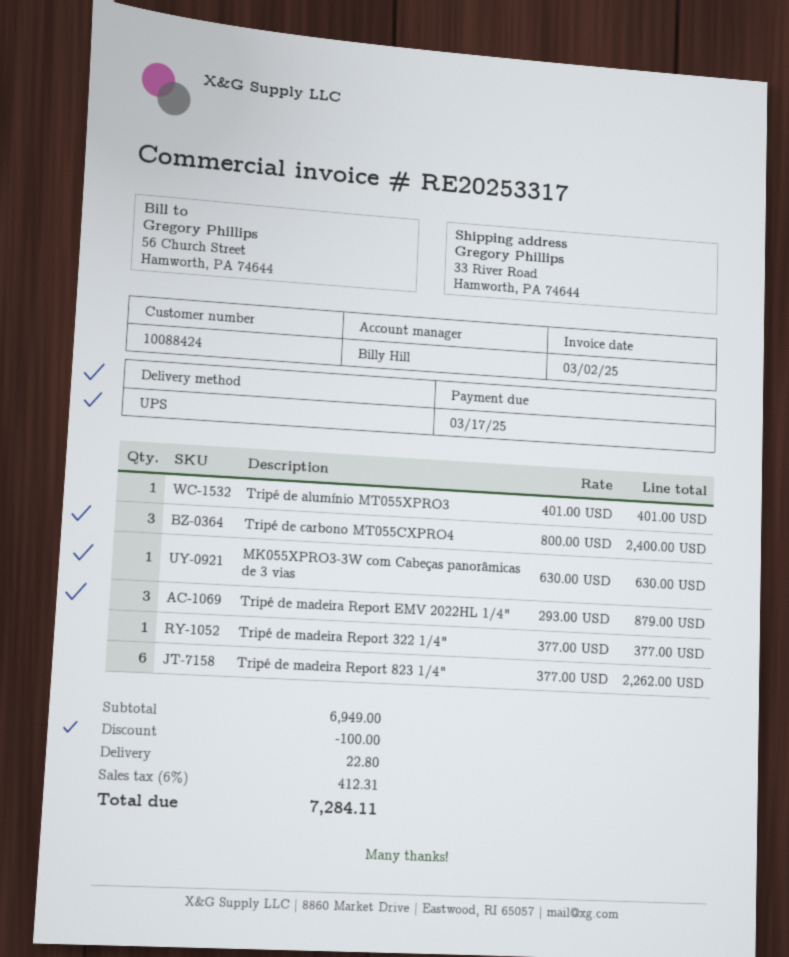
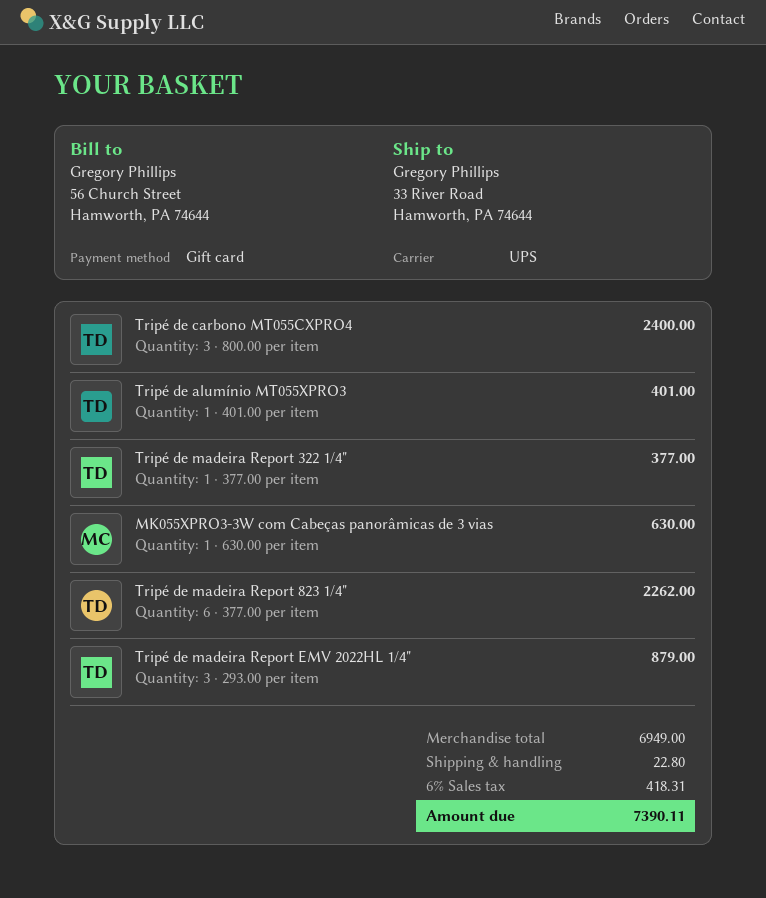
discount: 100.00 -> none
tax: 6% = 412.31 -> 6% = 418.31
total: 7284.11 -> 7390.11

